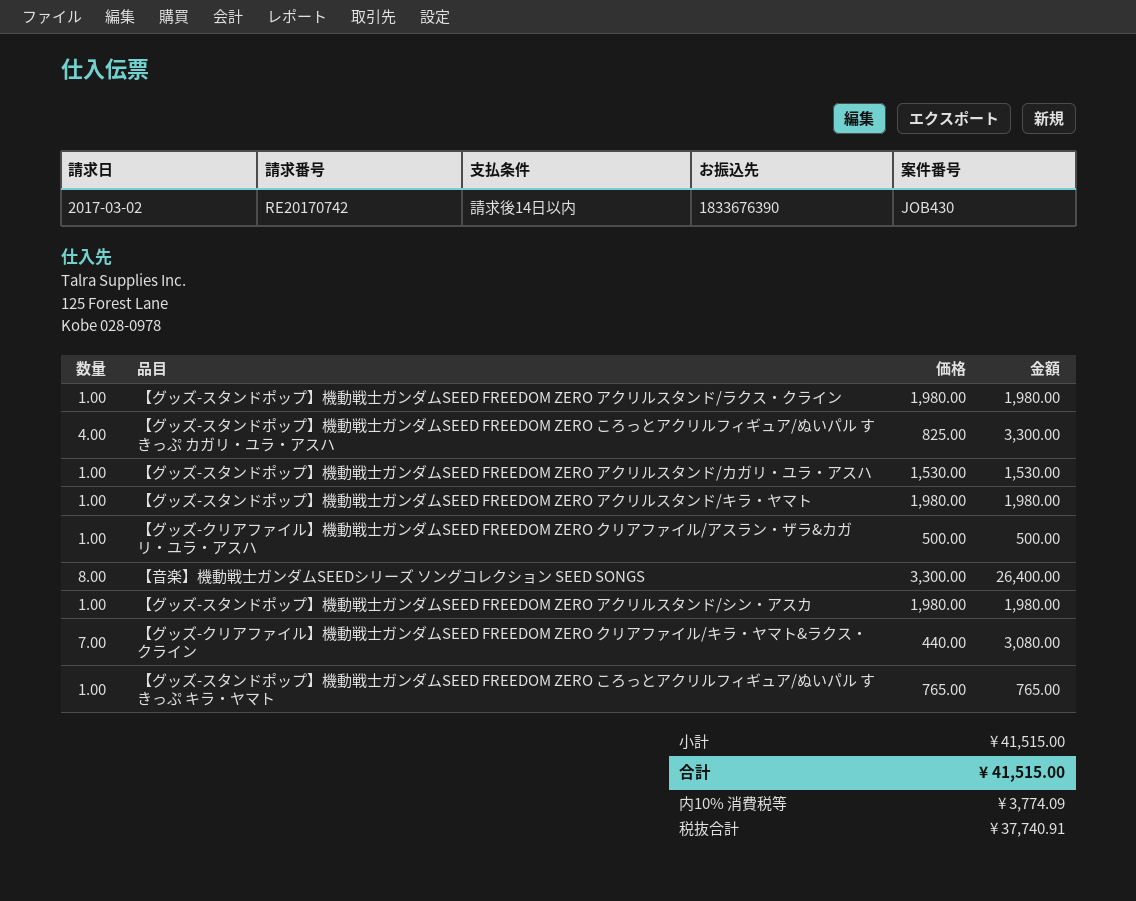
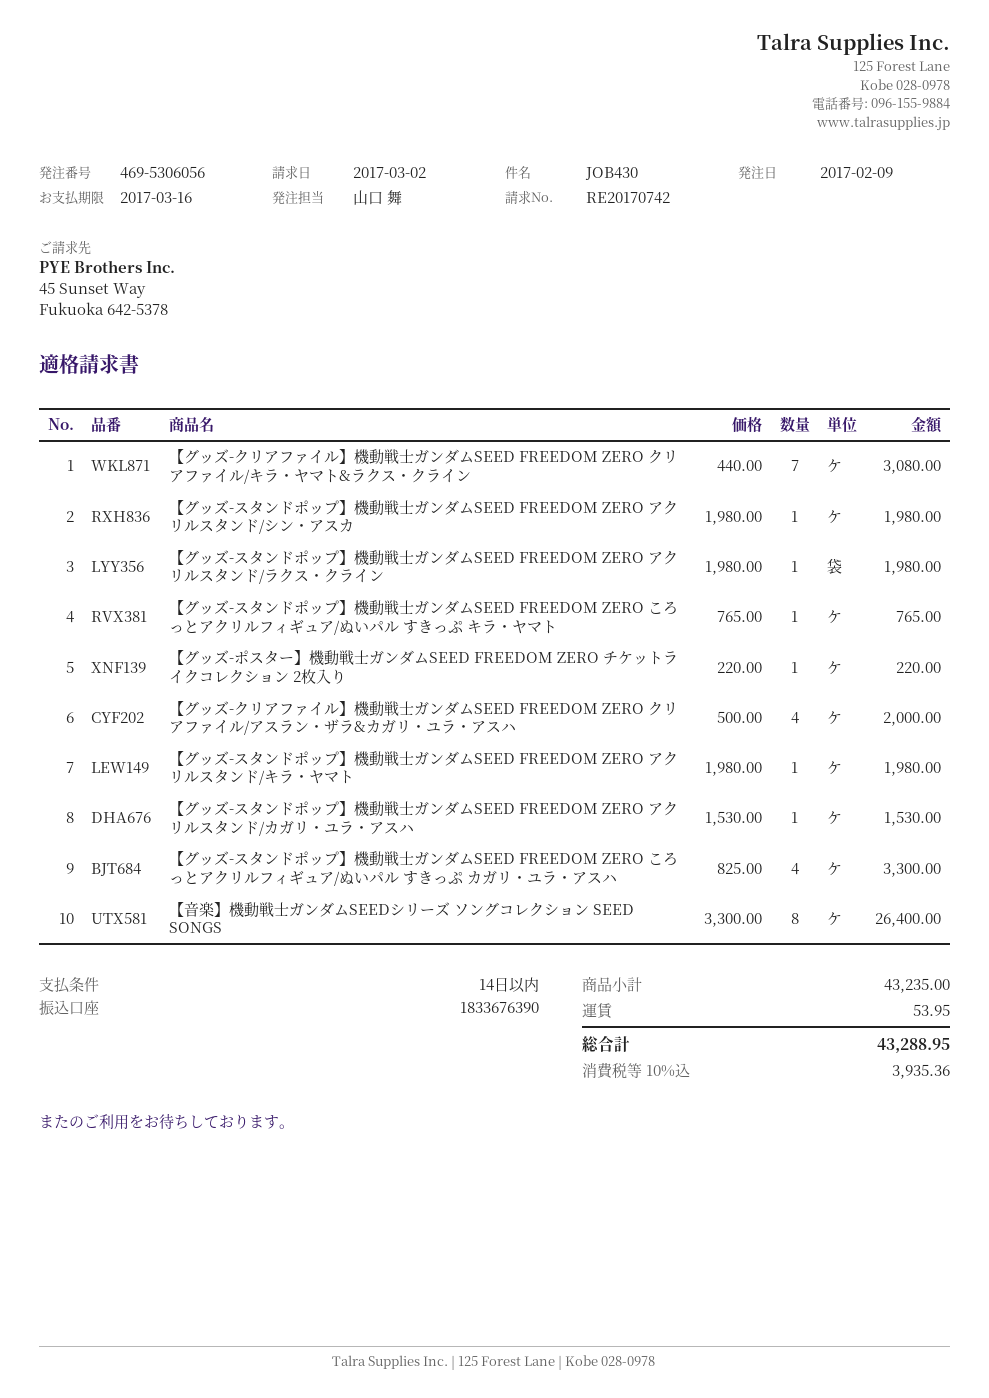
【グッズ-クリアファイル】機動戦士ガンダムSEED FREEDOM ZERO クリアファイル/アスラン・ザラ&カガリ・ユラ・アスハ: 1 x 500.00 = 500.00 -> 4 x 500.00 = 2000.00
【グッズ-ポスター】機動戦士ガンダムSEED FREEDOM ZERO チケットライクコレクション 2枚入り: none -> 1 x 220.00 = 220.00
subtotal: 41515.00 -> 43235.00
shipping: none -> 53.95
tax: 10% = 3774.09 -> 10% = 3935.36
total: 41515.00 -> 43288.95

